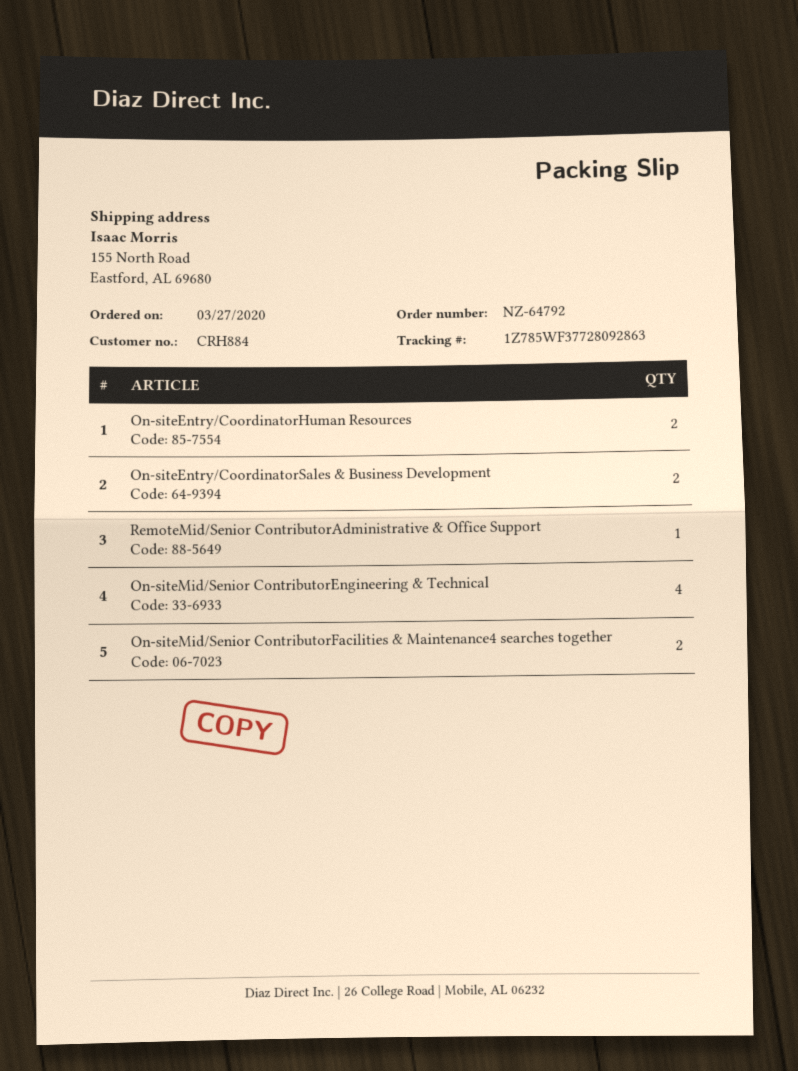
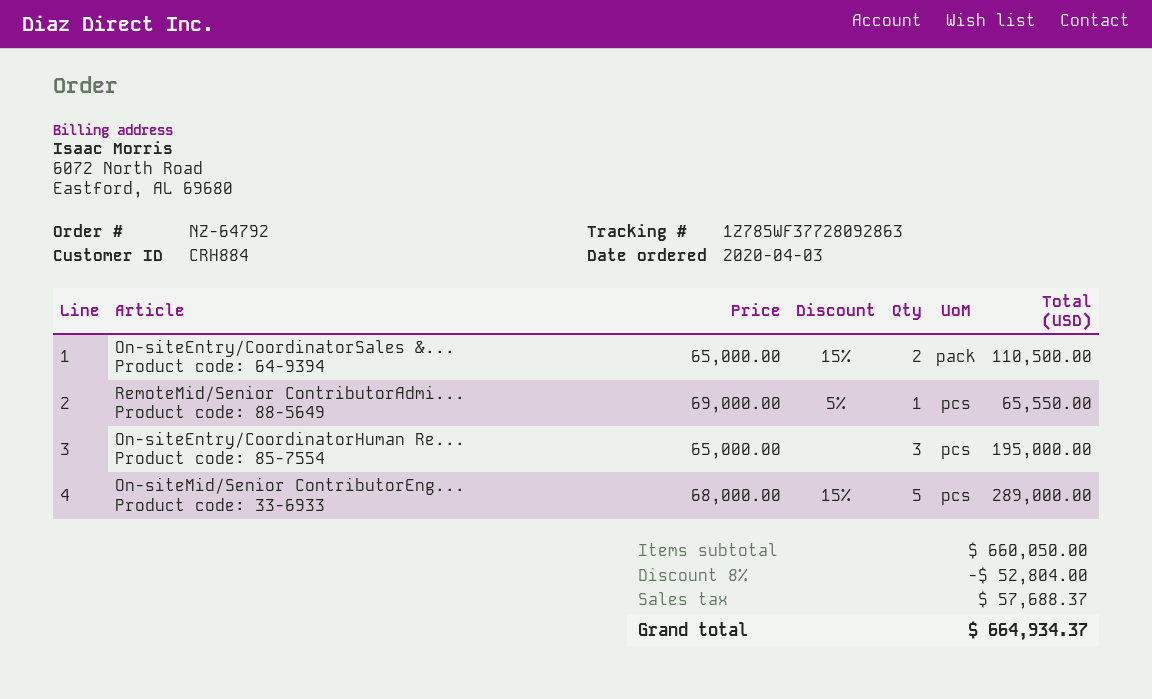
order date: 2020-03-27 -> 2020-04-03
On-siteEntry/CoordinatorHuman Resources: 2 -> 3
On-siteMid/Senior ContributorEngineering & Technical: 4 -> 5
On-siteMid/Senior ContributorFacilities & Maintenance4 searches together: 2 -> none

